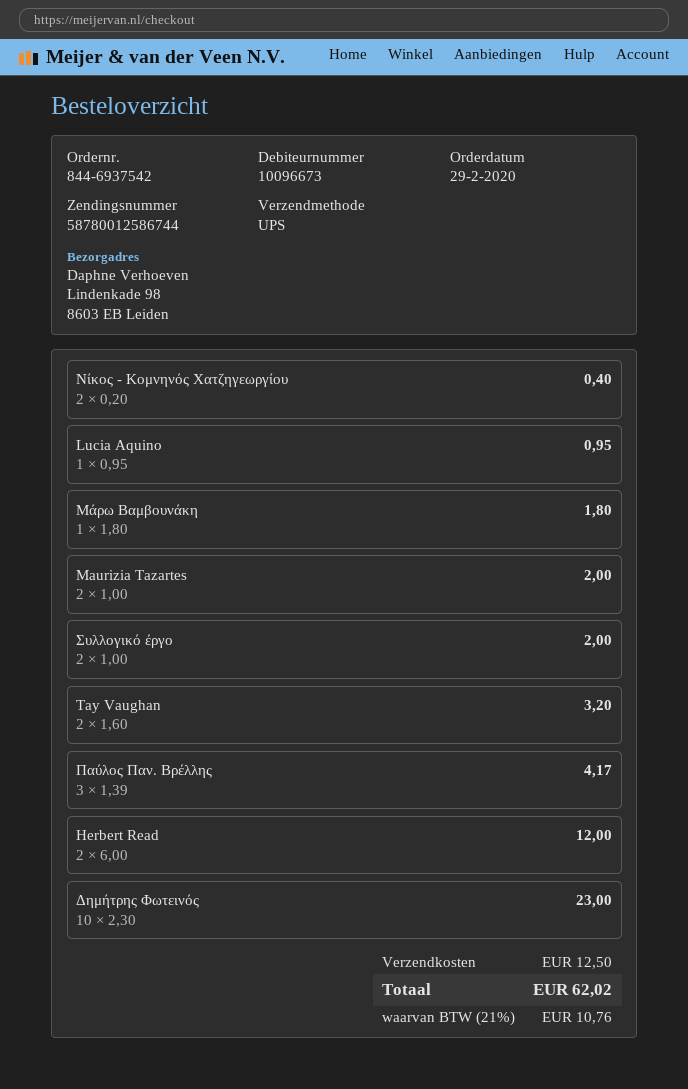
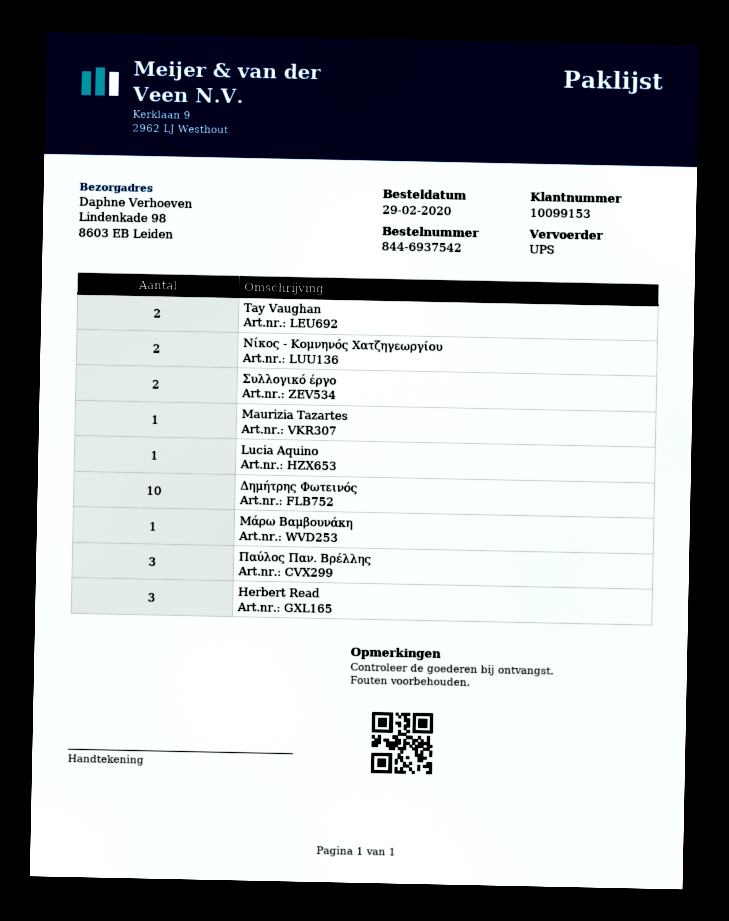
customer number: 10096673 -> 10099153
Maurizia Tazartes: 2 -> 1
Herbert Read: 2 -> 3

